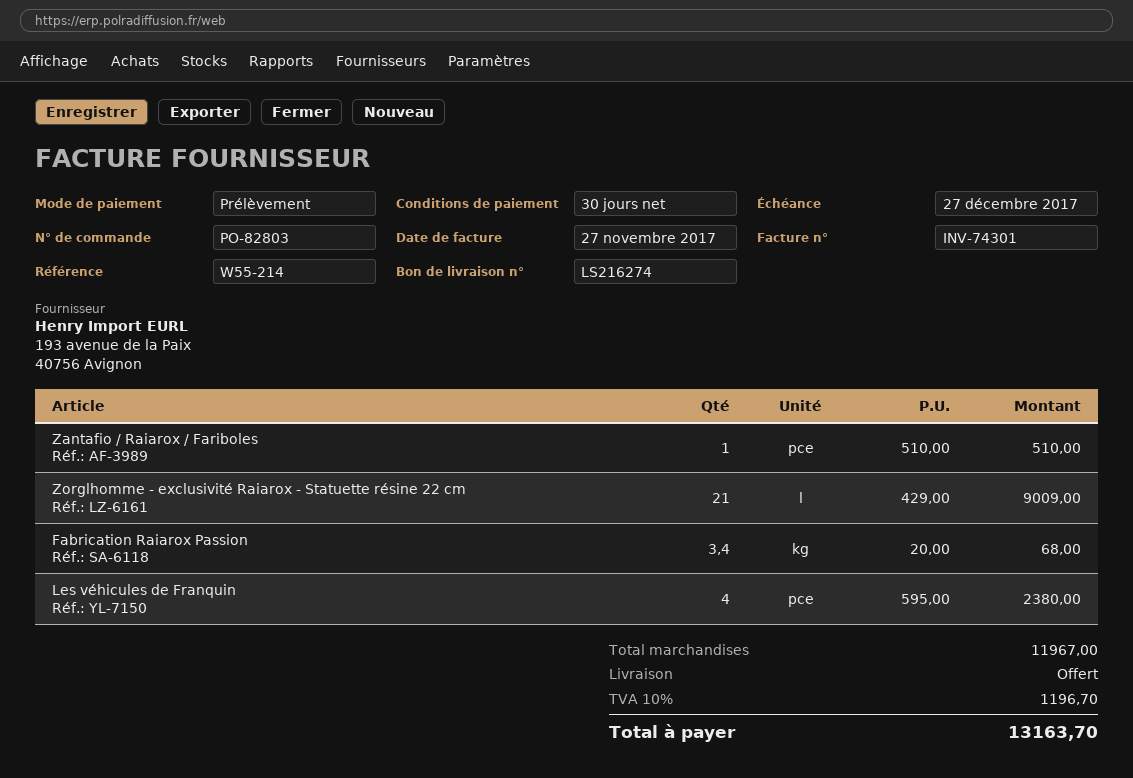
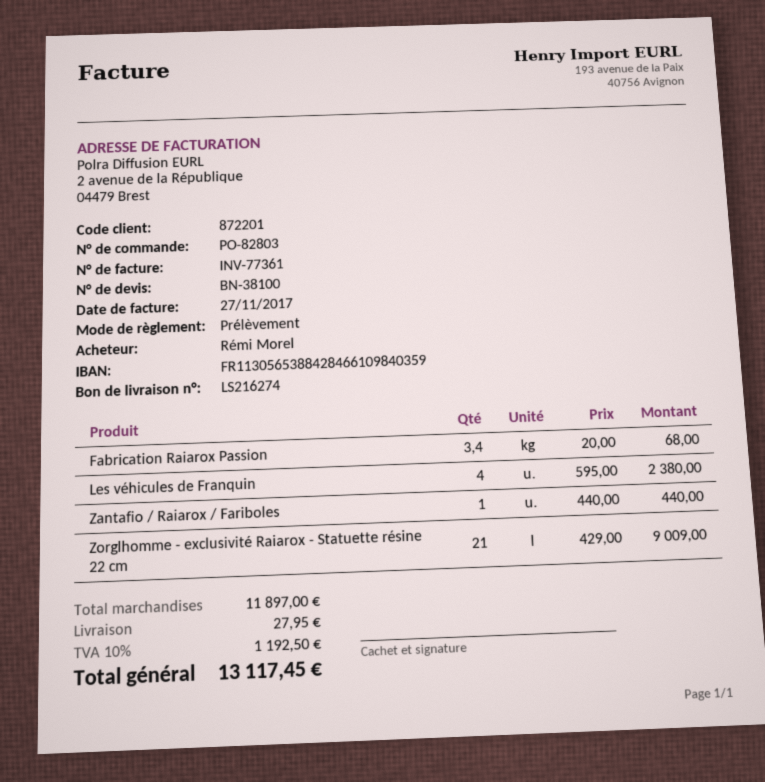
invoice number: INV-74301 -> INV-77361
Zantafio / Raiarox / Fariboles: 1 x 510.00 = 510.00 -> 1 x 440.00 = 440.00
subtotal: 11967.00 -> 11897.00
shipping: 0.00 -> 27.95
tax: 10% = 1196.70 -> 10% = 1192.50
total: 13163.70 -> 13117.45

